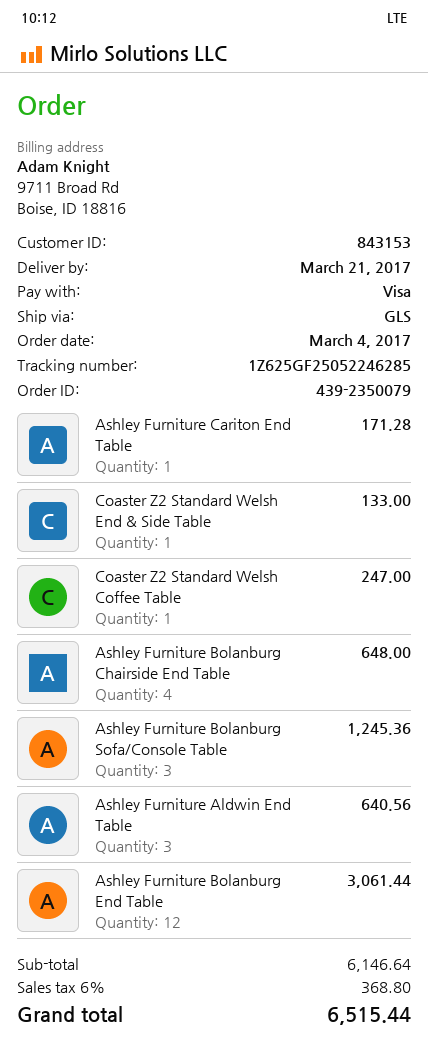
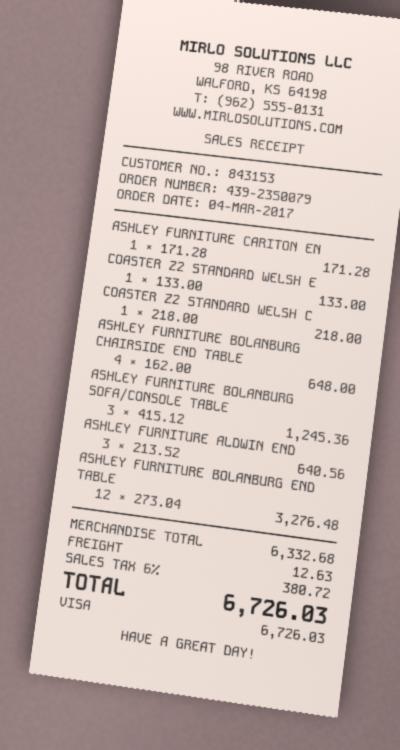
Coaster Z2 Standard Welsh Coffee Table: 1 for 247.00 -> 1 for 218.00
Ashley Furniture Bolanburg End Table: 12 for 3061.44 -> 12 for 3276.48
subtotal: 6146.64 -> 6332.68
shipping: none -> 12.63
tax: 6% = 368.80 -> 6% = 380.72
total: 6515.44 -> 6726.03

